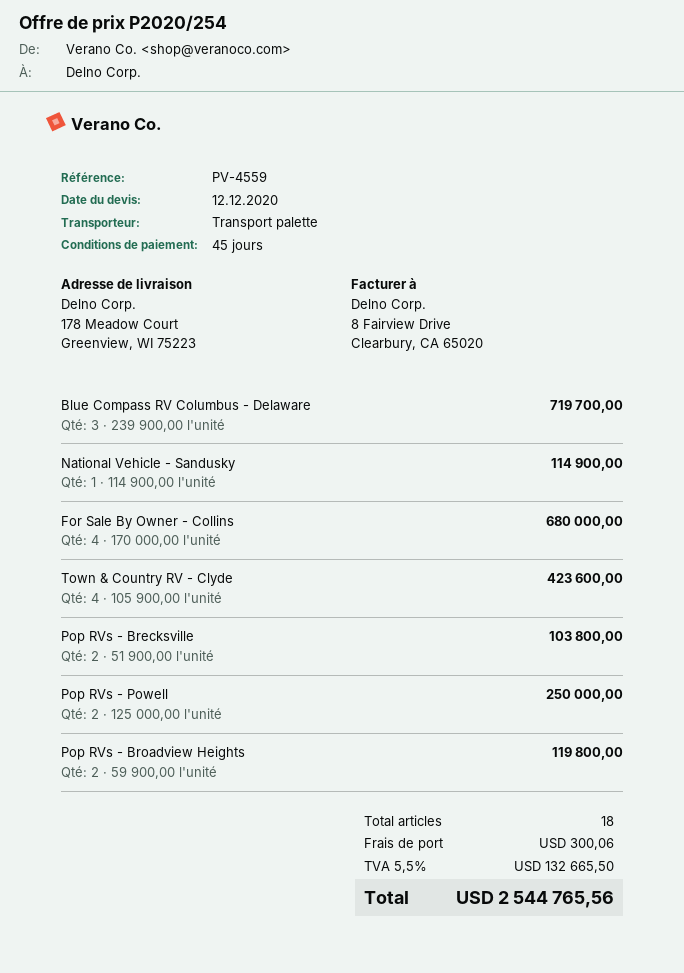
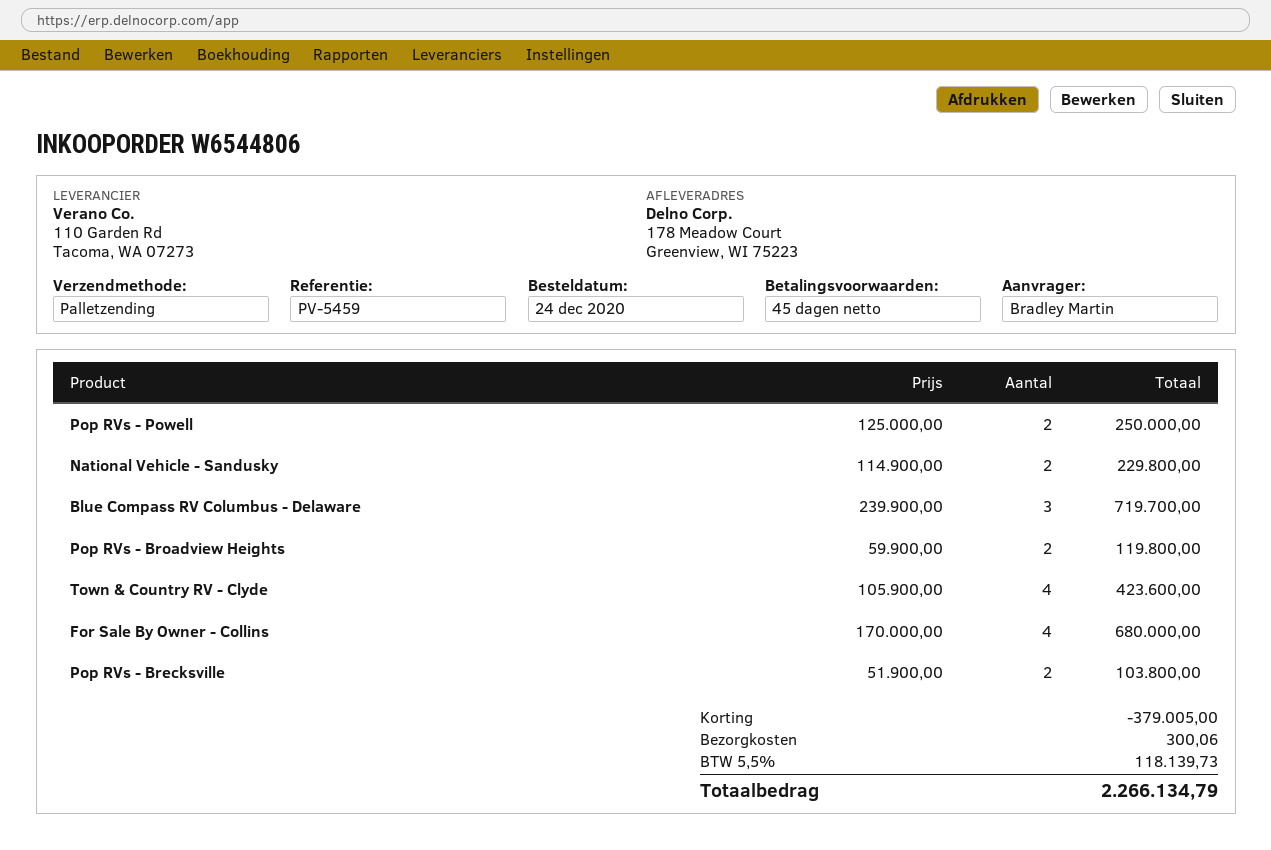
reference: PV-4559 -> PV-5459
National Vehicle - Sandusky: 1 x 114900.00 = 114900.00 -> 2 x 114900.00 = 229800.00
discount: none -> 379005.00
tax: 5.5% = 132665.50 -> 5.5% = 118139.73
total: 2544765.56 -> 2266134.79

